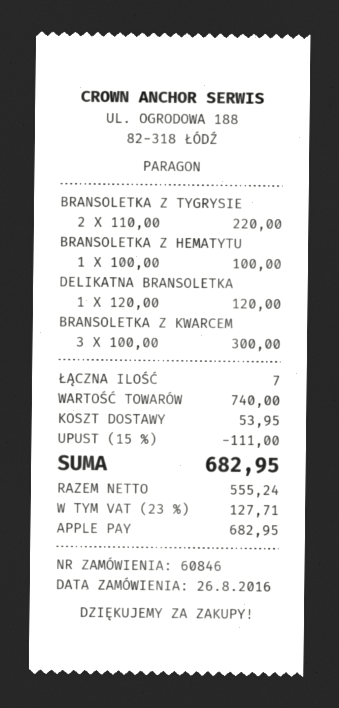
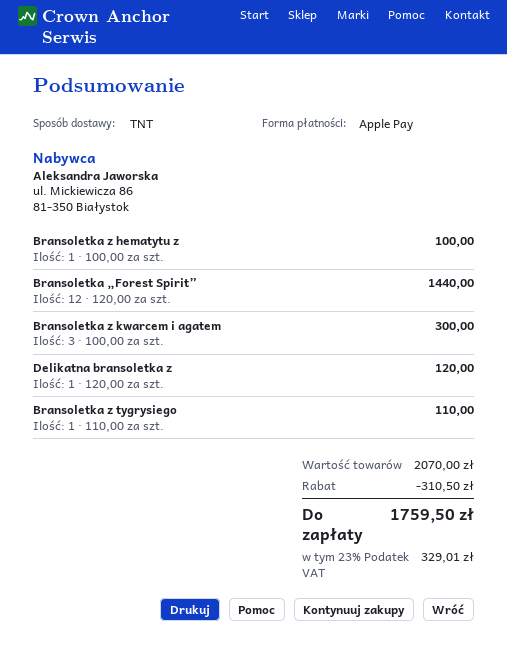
BRANSOLETKA Z TYGRYSIE: 2 x 110.00 = 220.00 -> 1 x 110.00 = 110.00
Bransoletka „Forest Spirit”: none -> 12 x 120.00 = 1440.00
subtotal: 740.00 -> 2070.00
discount: 111.00 -> 310.50
shipping: 53.95 -> none
tax: 23% = 127.71 -> 23% = 329.01
total: 682.95 -> 1759.50

